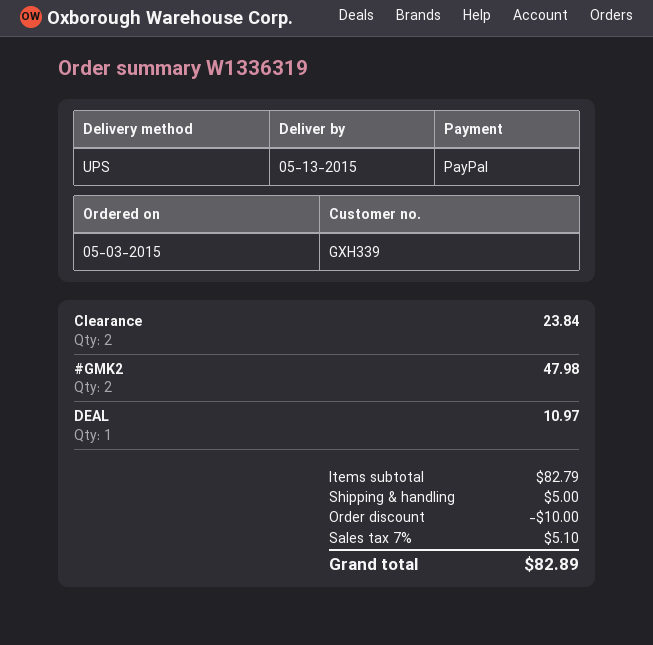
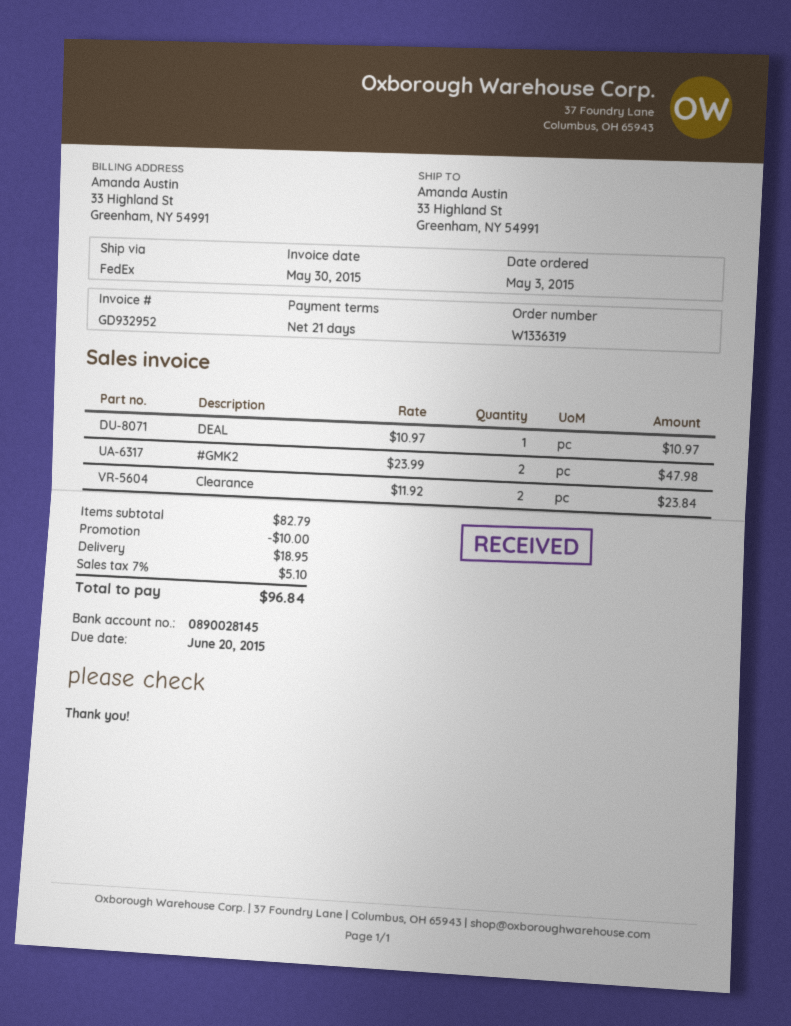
shipping method: UPS -> FedEx
shipping: 5.00 -> 18.95
total: 82.89 -> 96.84

